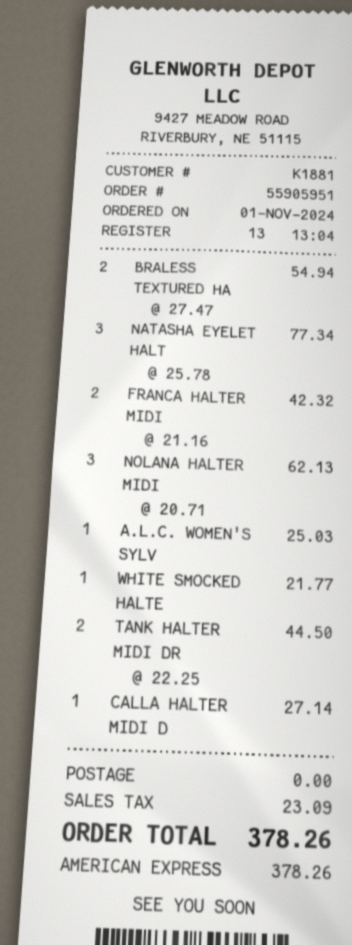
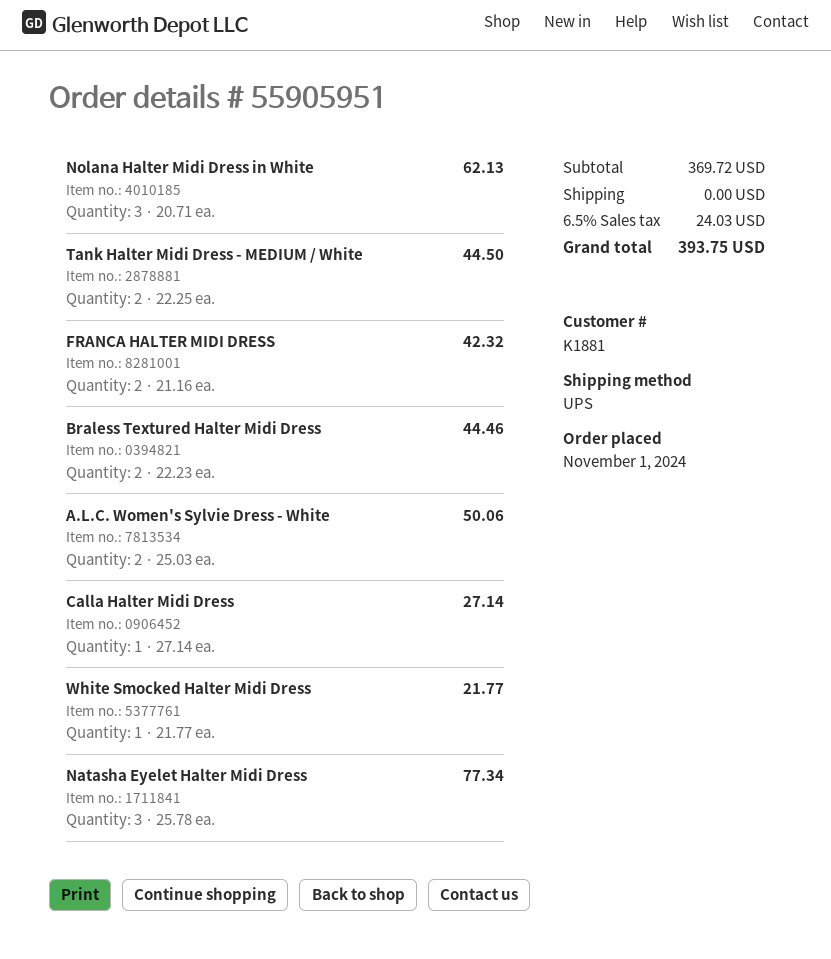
BRALESS TEXTURED HA: 2 x 27.47 = 54.94 -> 2 x 22.23 = 44.46
A.L.C. WOMEN'S SYLV: 1 x 25.03 = 25.03 -> 2 x 25.03 = 50.06
tax: 23.09 -> 24.03
total: 378.26 -> 393.75

